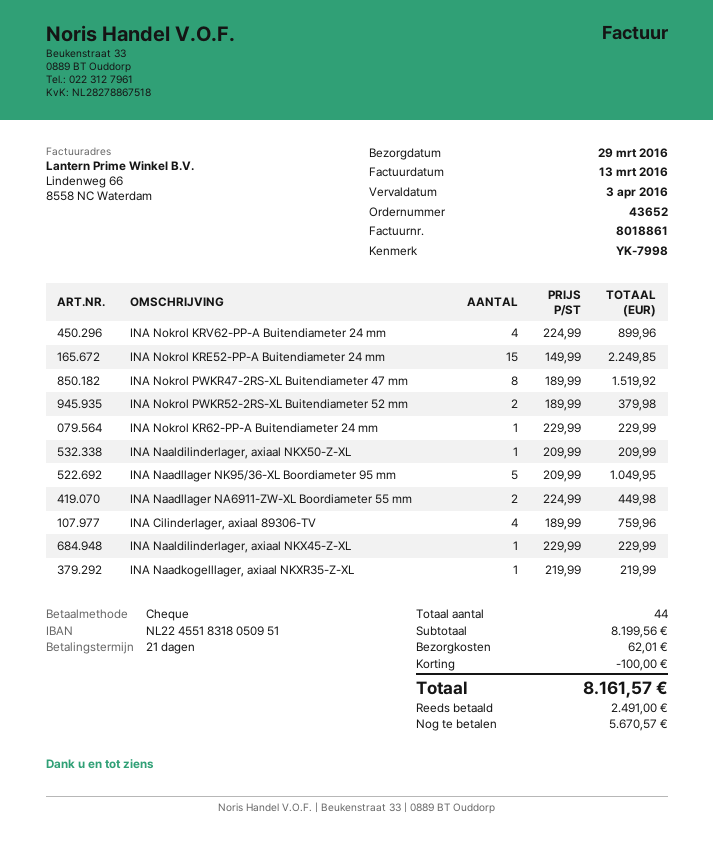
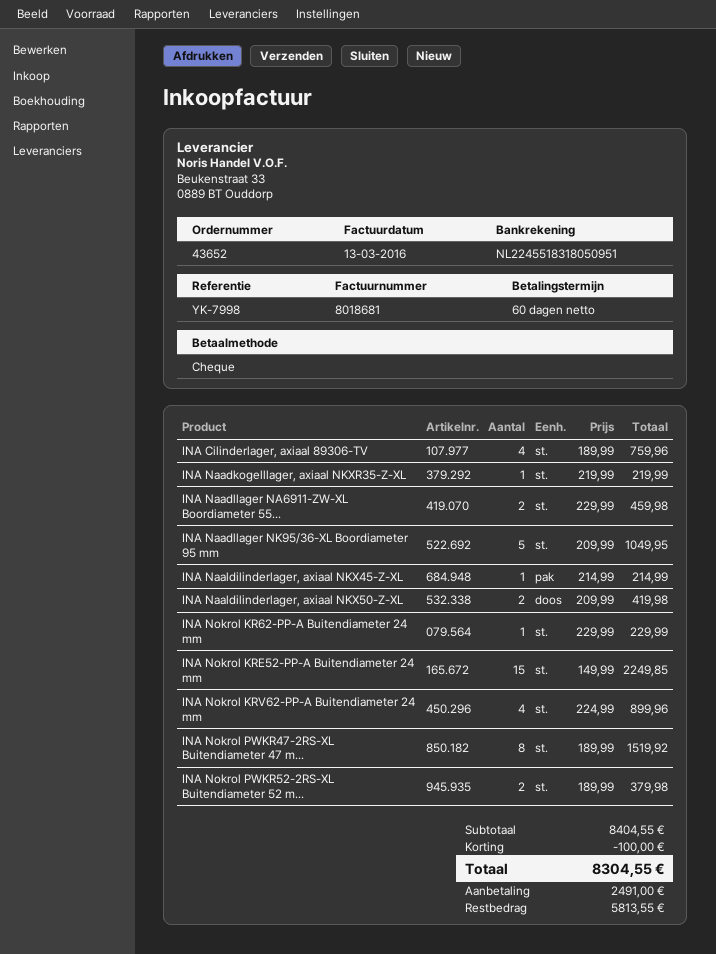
invoice number: 8018861 -> 8018681
payment terms: 21 days -> 60 days
INA Naaldilinderlager, axiaal NKX50-Z-XL: 1 x 209.99 = 209.99 -> 2 x 209.99 = 419.98
INA Naadllager NA6911-ZW-XL Boordiameter 55 mm: 2 x 224.99 = 449.98 -> 2 x 229.99 = 459.98
INA Naaldilinderlager, axiaal NKX45-Z-XL: 1 x 229.99 = 229.99 -> 1 x 214.99 = 214.99
subtotal: 8199.56 -> 8404.55
shipping: 62.01 -> none
total: 8161.57 -> 8304.55
balance: 5670.57 -> 5813.55

